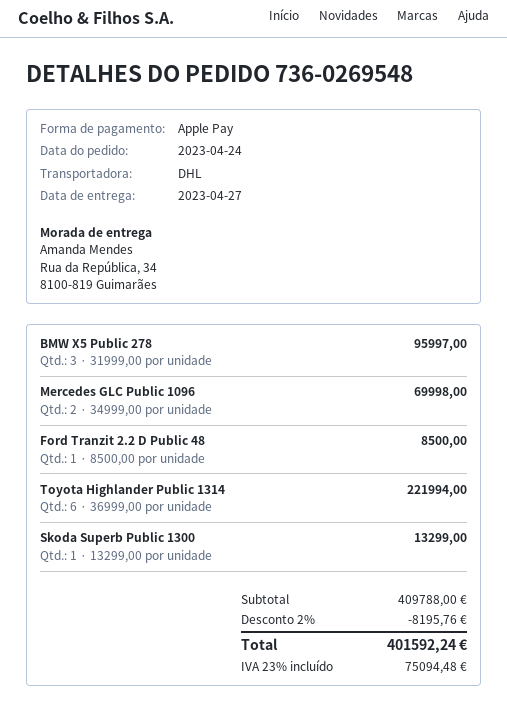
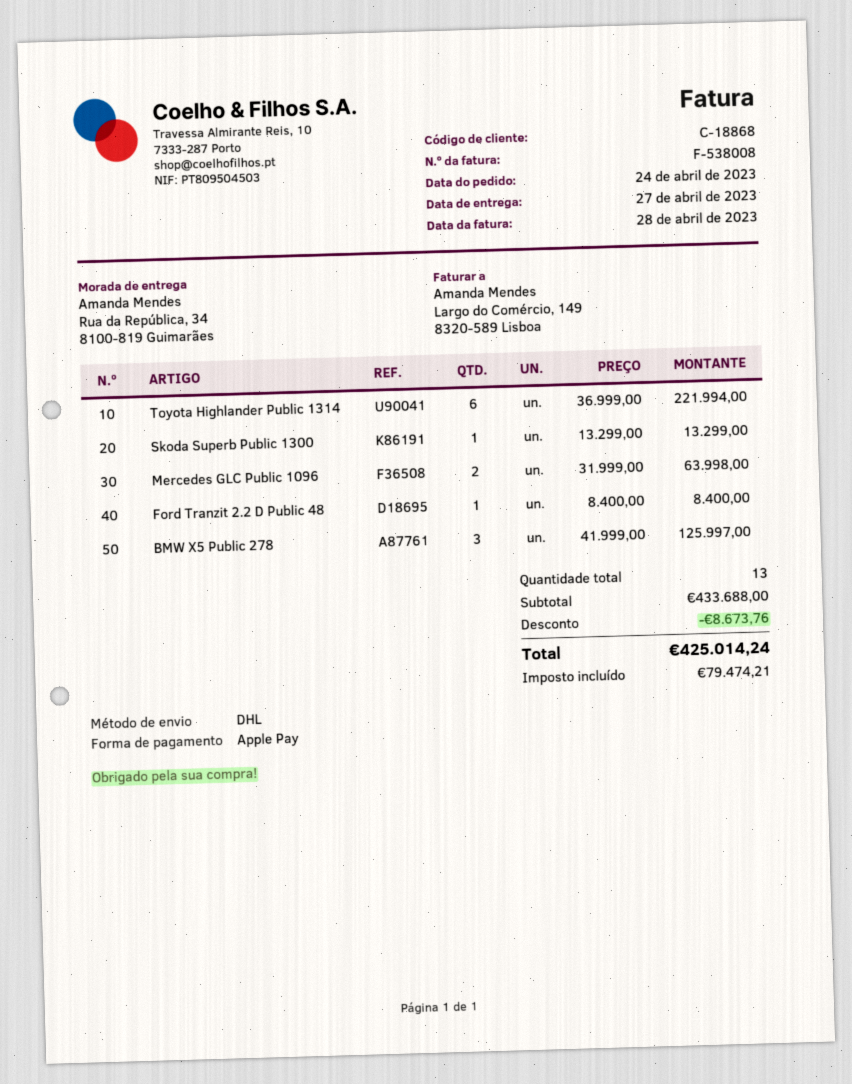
BMW X5 Public 278: 3 x 31999.00 = 95997.00 -> 3 x 41999.00 = 125997.00
Mercedes GLC Public 1096: 2 x 34999.00 = 69998.00 -> 2 x 31999.00 = 63998.00
Ford Tranzit 2.2 D Public 48: 1 x 8500.00 = 8500.00 -> 1 x 8400.00 = 8400.00
subtotal: 409788.00 -> 433688.00
discount: 8195.76 -> 8673.76
tax: 75094.48 -> 79474.21
total: 401592.24 -> 425014.24

